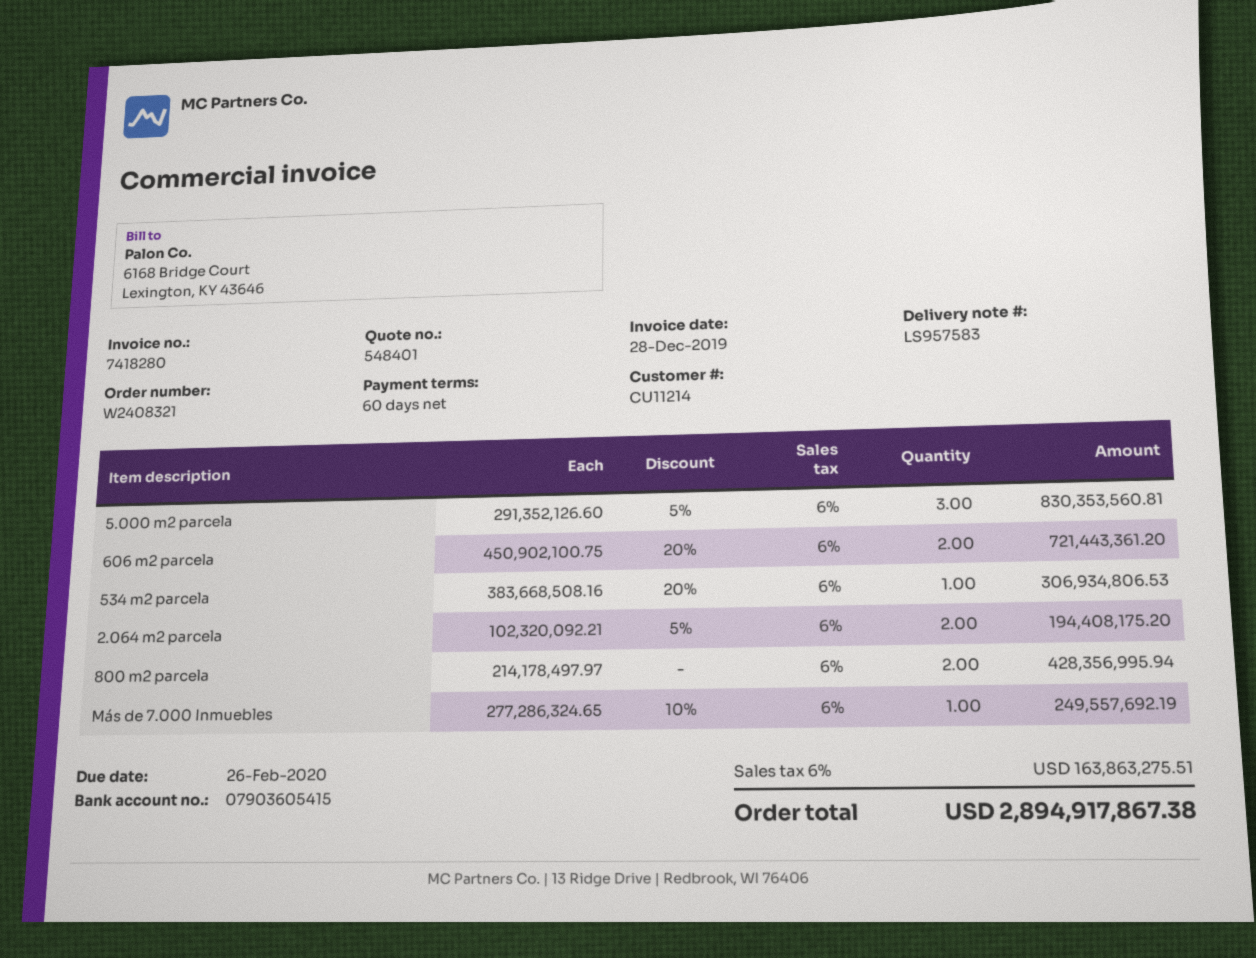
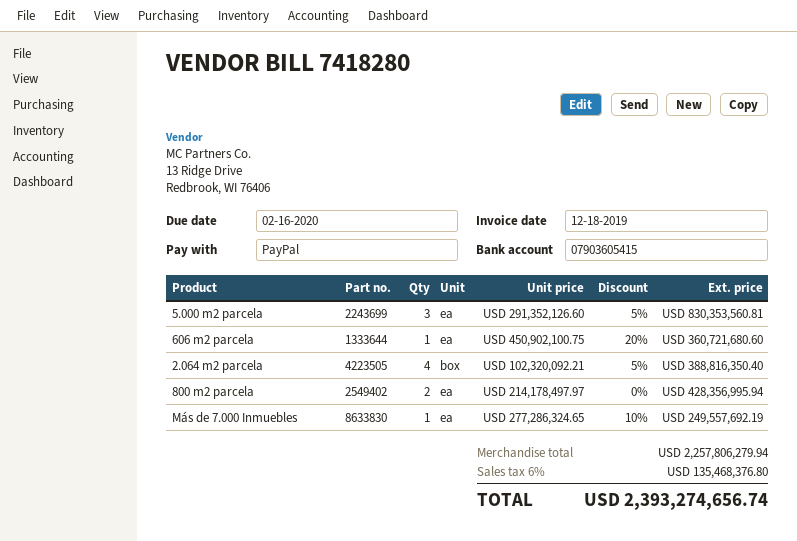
invoice date: 2019-12-28 -> 2019-12-18
due date: 2020-02-26 -> 2020-02-16
606 m2 parcela: 2 x 450902100.75 - 20% = 721443361.20 -> 1 x 450902100.75 - 20% = 360721680.60
534 m2 parcela: 1 x 383668508.16 - 20% = 306934806.53 -> none
2.064 m2 parcela: 2 x 102320092.21 - 5% = 194408175.20 -> 4 x 102320092.21 - 5% = 388816350.40
tax: 6% = 163863275.51 -> 6% = 135468376.80
total: 2894917867.38 -> 2393274656.74

